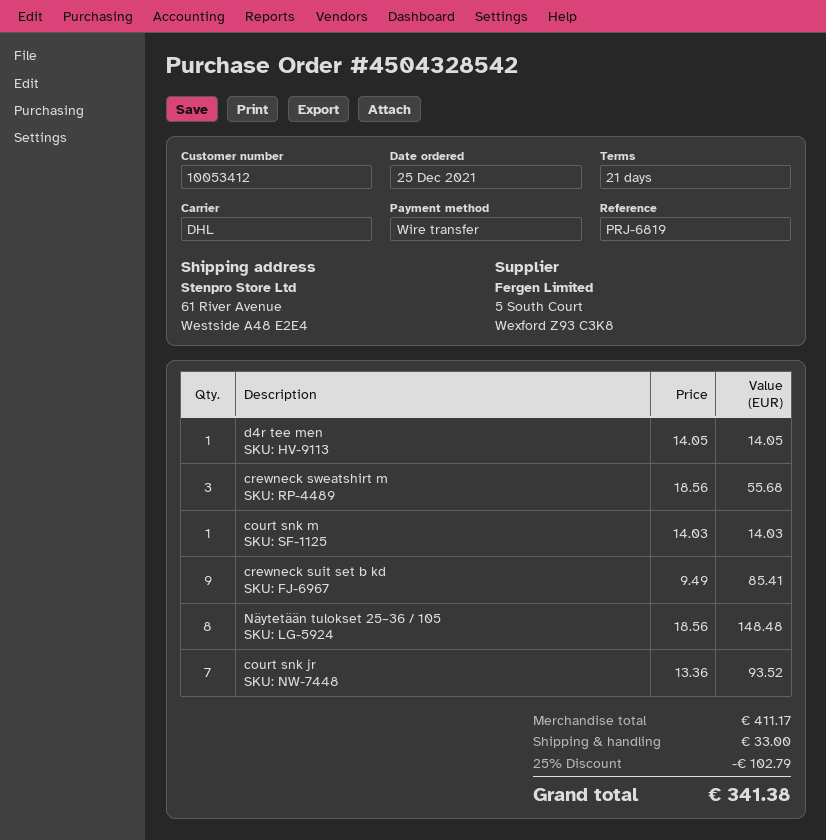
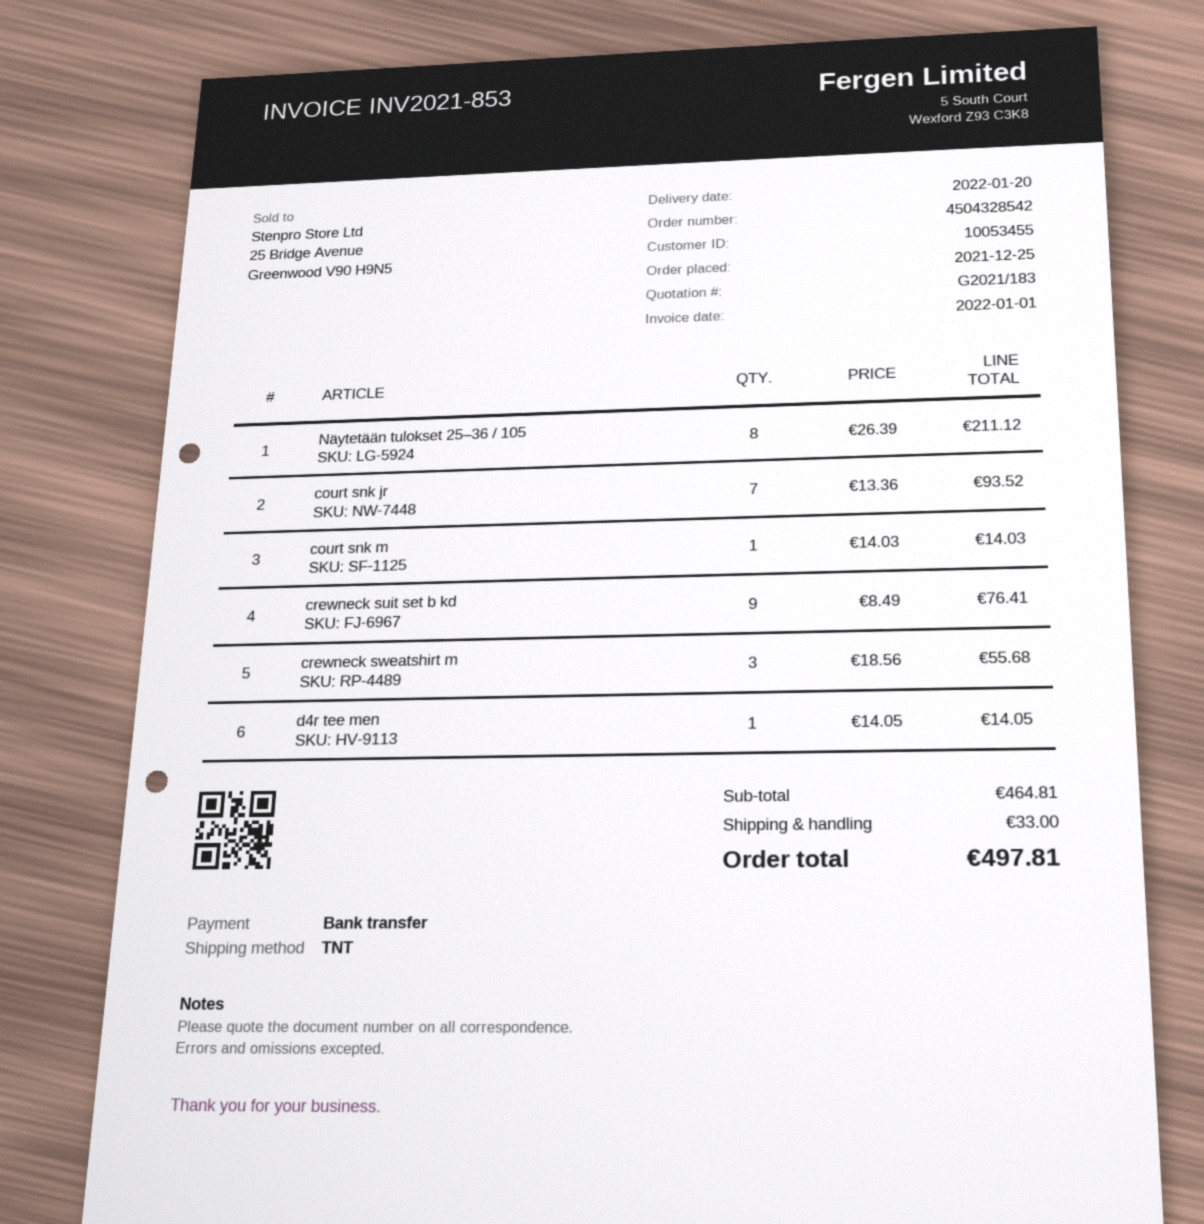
customer number: 10053412 -> 10053455
shipping method: DHL -> TNT
crewneck suit set b kd: 9 x 9.49 = 85.41 -> 9 x 8.49 = 76.41
Näytetään tulokset 25–36 / 105: 8 x 18.56 = 148.48 -> 8 x 26.39 = 211.12
subtotal: 411.17 -> 464.81
discount: 25% = 102.79 -> none
total: 341.38 -> 497.81

